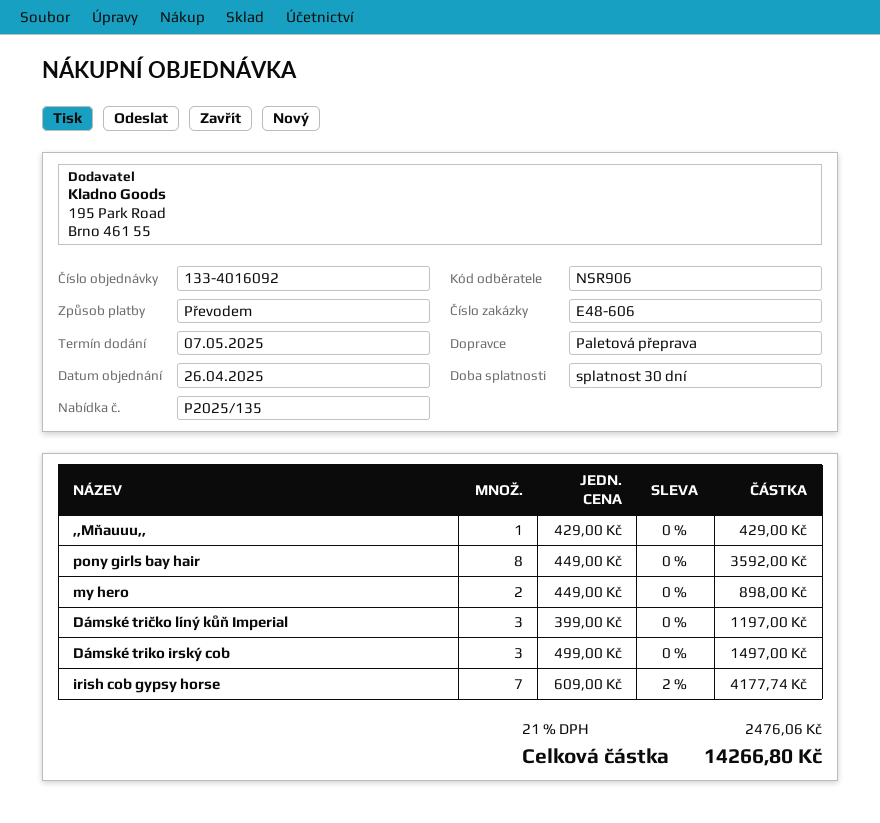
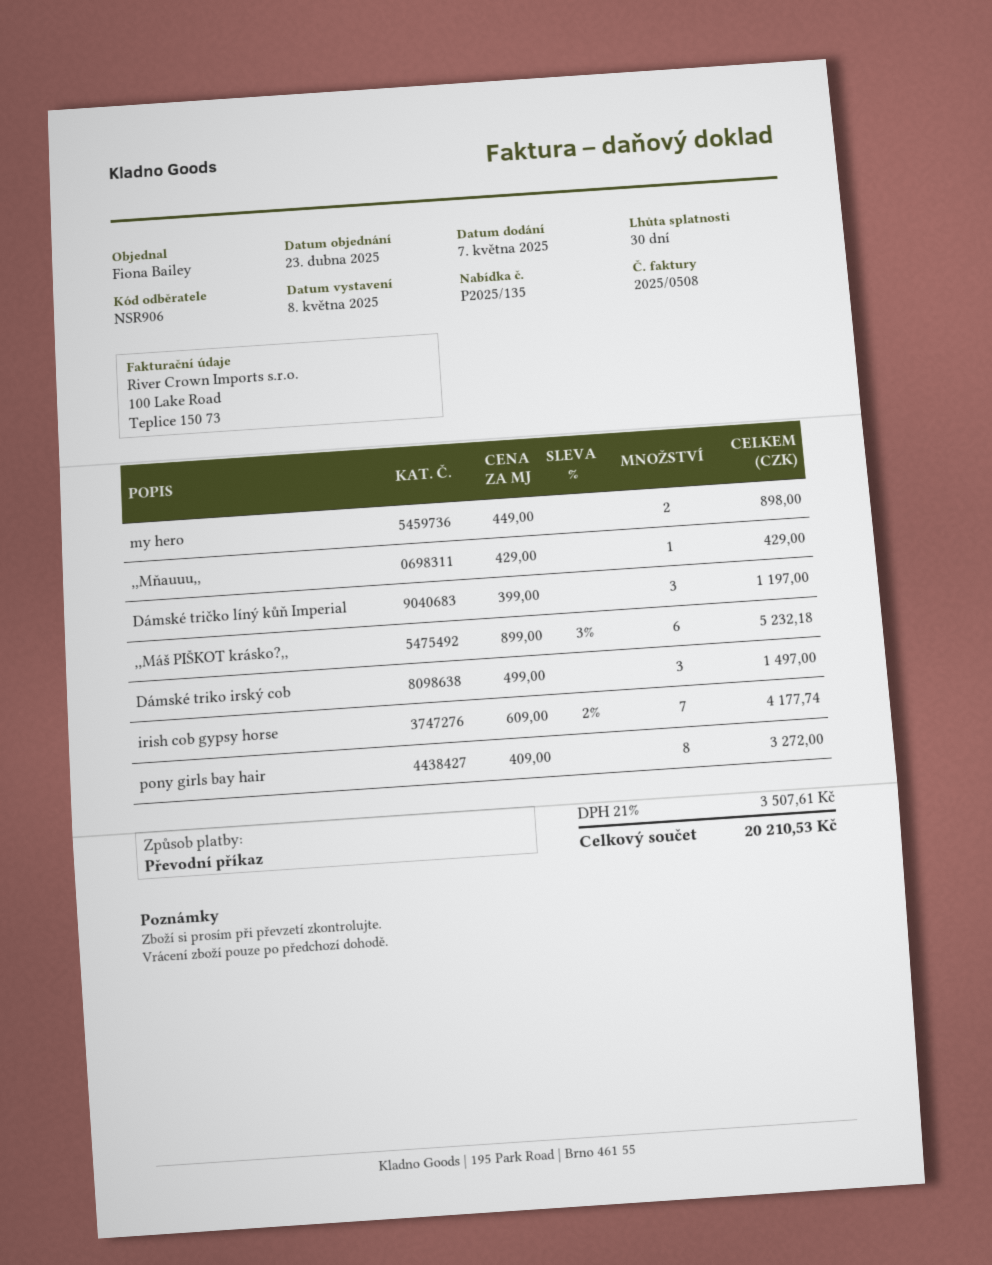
order date: 2025-04-26 -> 2025-04-23
pony girls bay hair: 8 x 449.00 = 3592.00 -> 8 x 409.00 = 3272.00
,,Máš PIŠKOT krásko?,,: none -> 6 x 899.00 - 3% = 5232.18
tax: 21% = 2476.06 -> 21% = 3507.61
total: 14266.80 -> 20210.53

